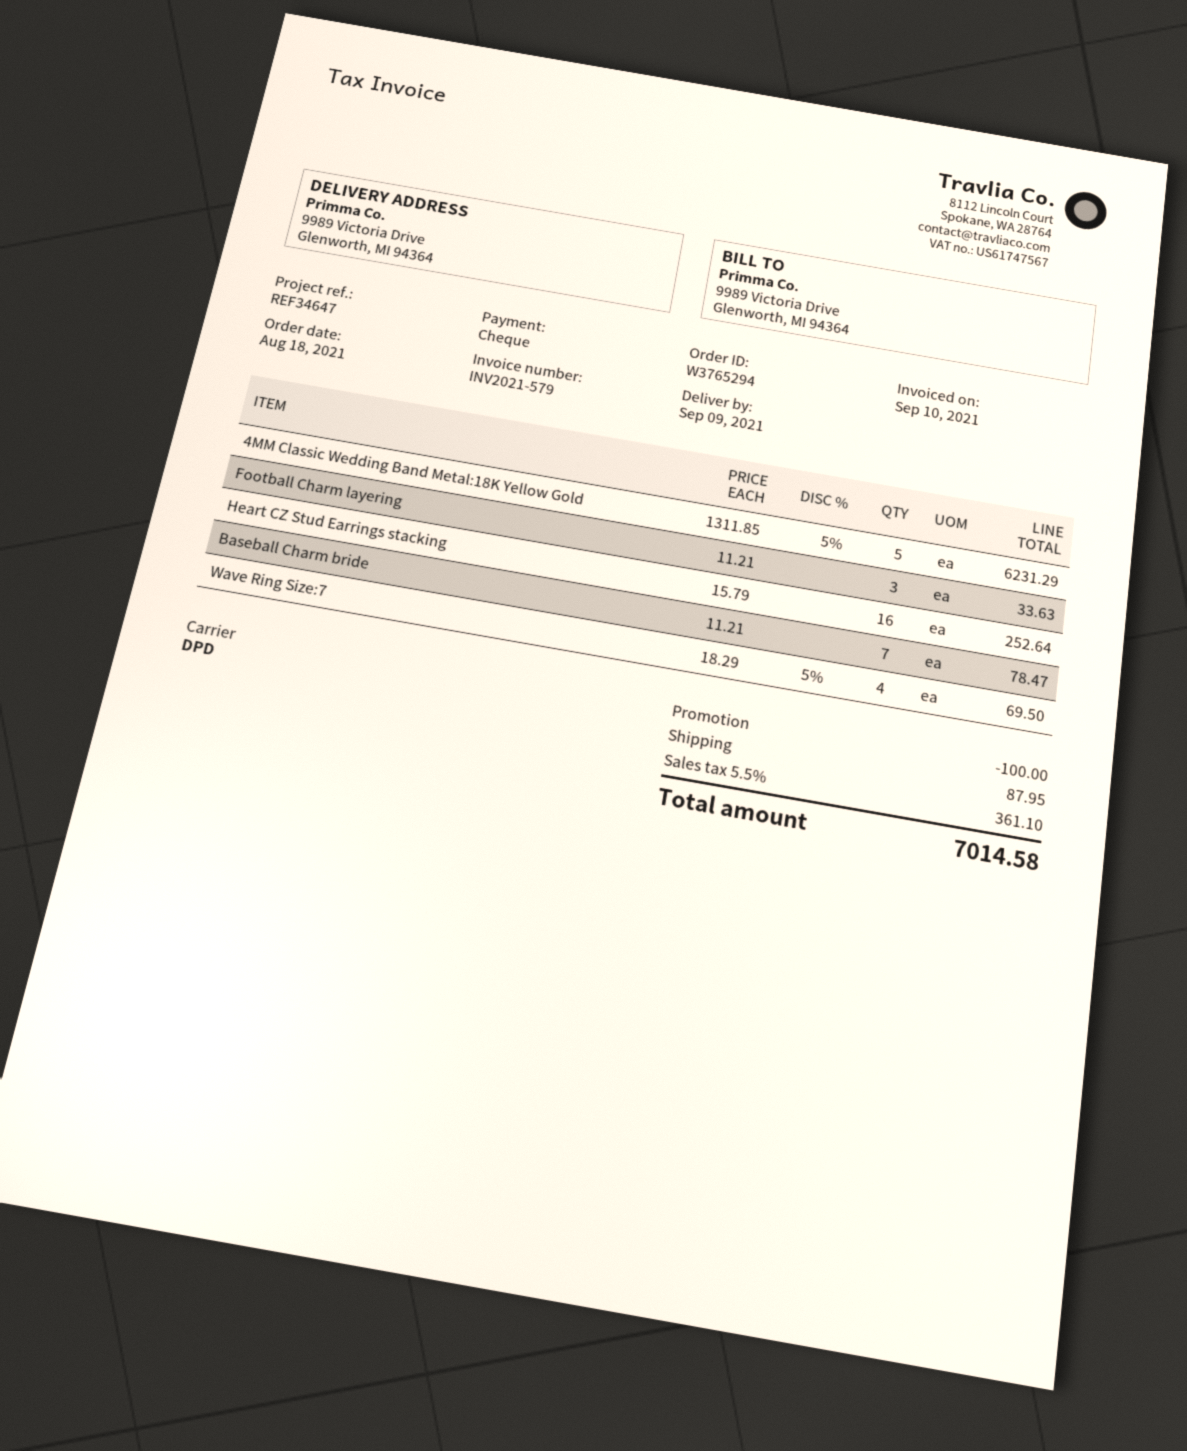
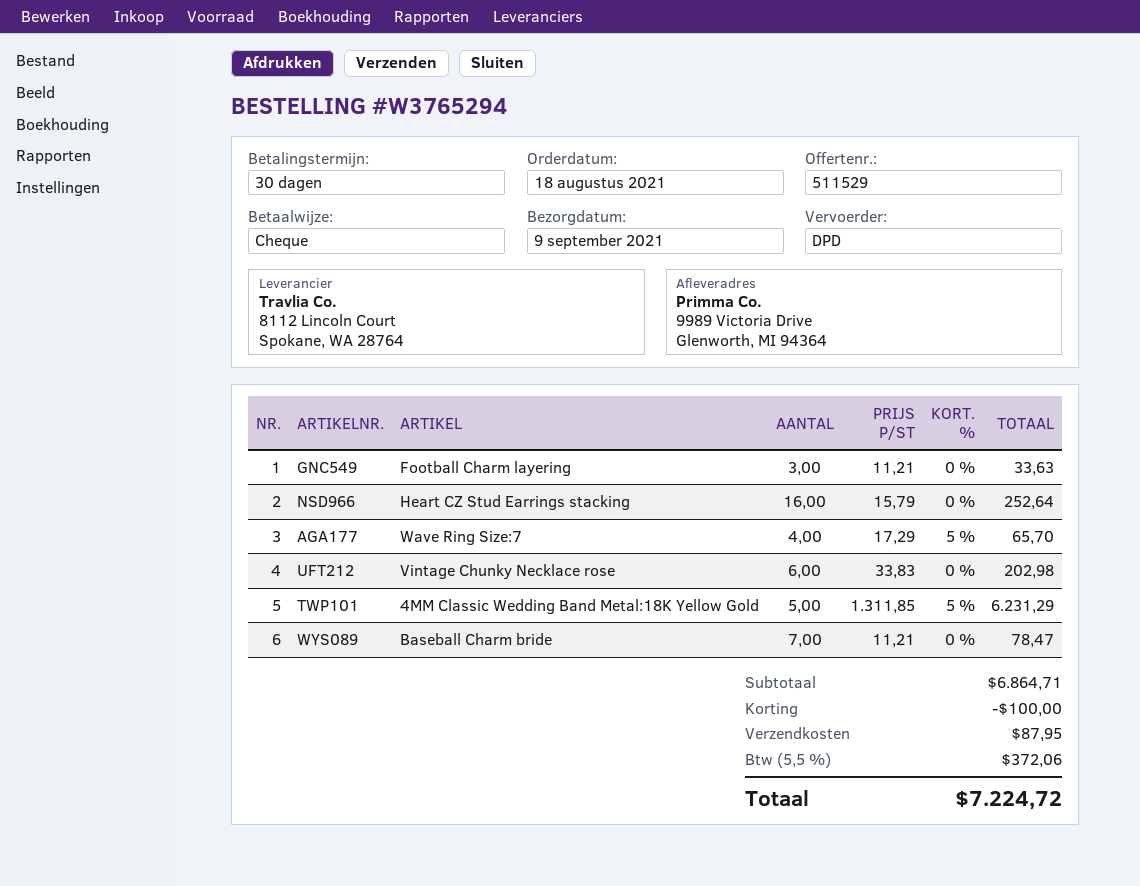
Wave Ring Size:7: 4 x 18.29 - 5% = 69.50 -> 4 x 17.29 - 5% = 65.70
Vintage Chunky Necklace rose: none -> 6 x 33.83 = 202.98
tax: 5.5% = 361.10 -> 5.5% = 372.06
total: 7014.58 -> 7224.72

